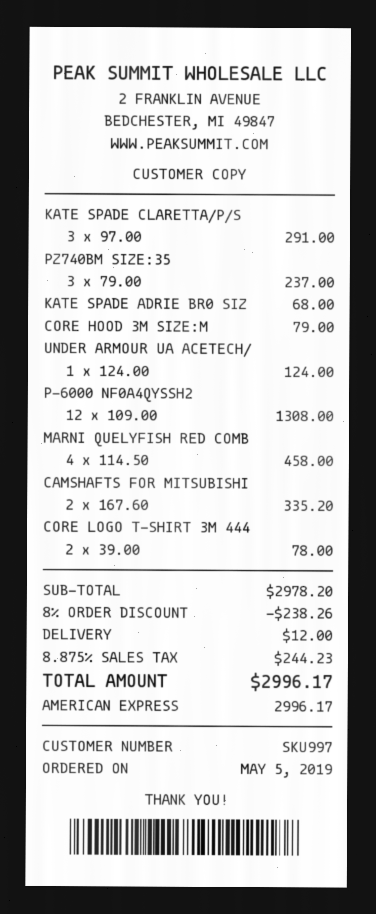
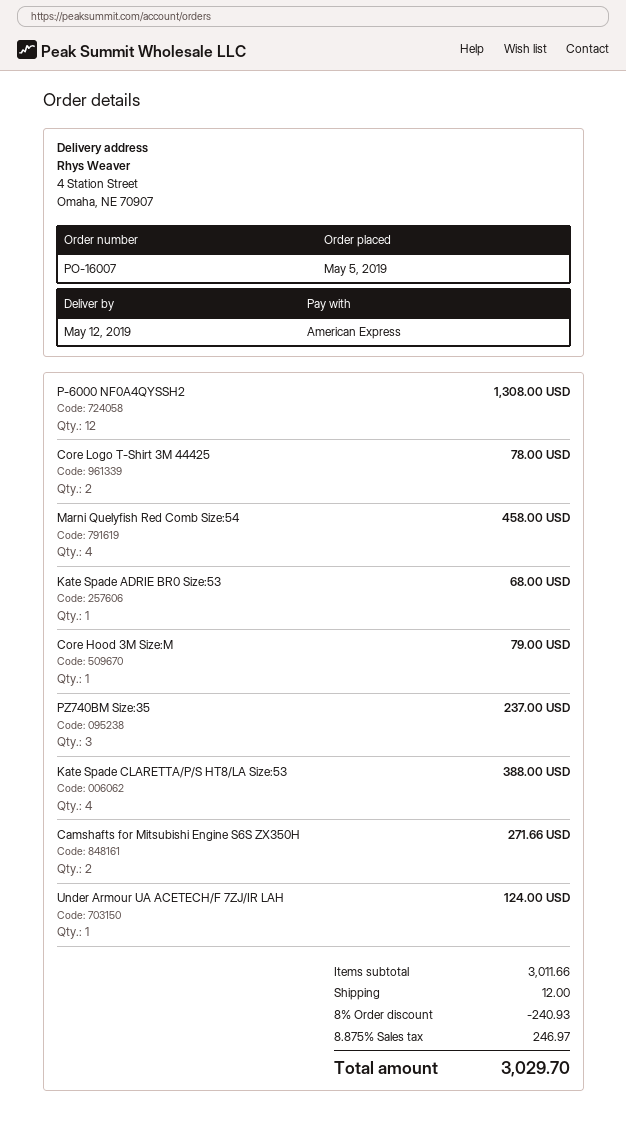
KATE SPADE CLARETTA/P/S: 3 for 291.00 -> 4 for 388.00
CAMSHAFTS FOR MITSUBISHI: 2 for 335.20 -> 2 for 271.66
subtotal: 2978.20 -> 3011.66
discount: 8% = 238.26 -> 8% = 240.93
tax: 8.875% = 244.23 -> 8.875% = 246.97
total: 2996.17 -> 3029.70

